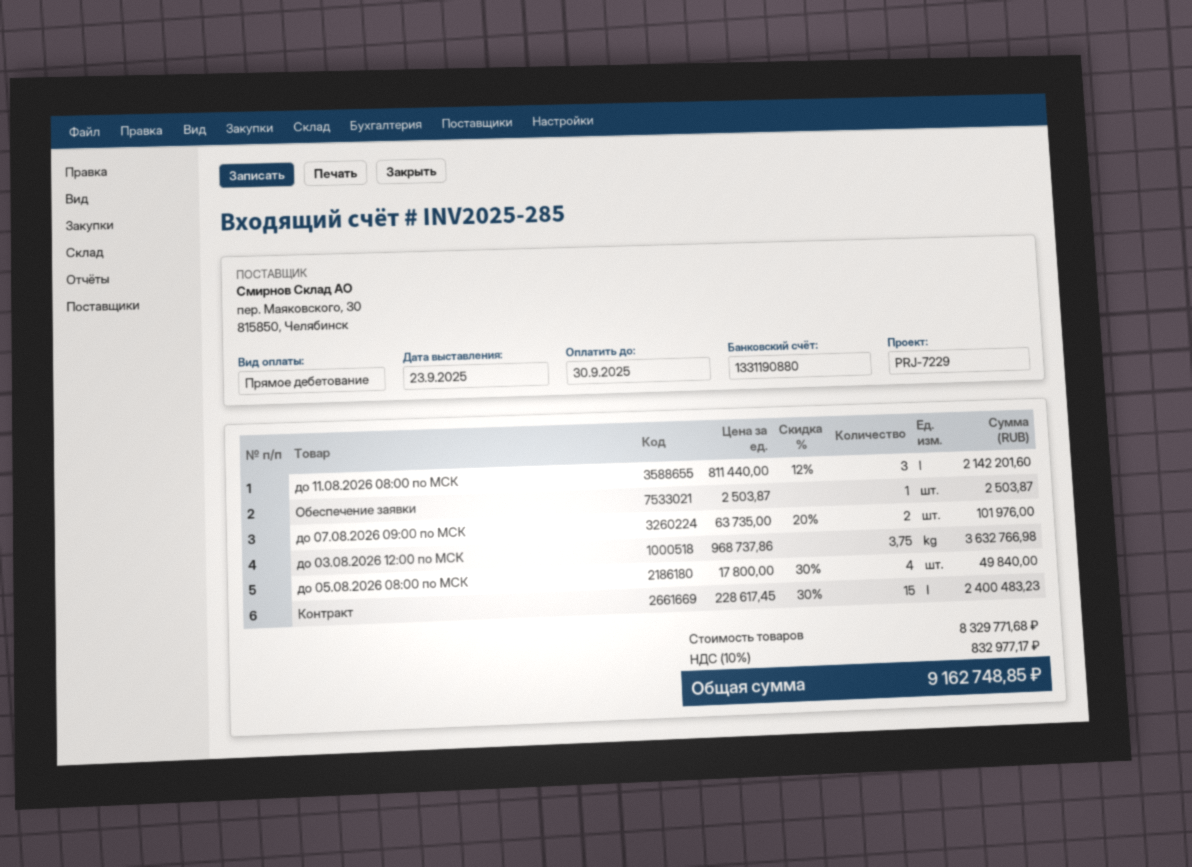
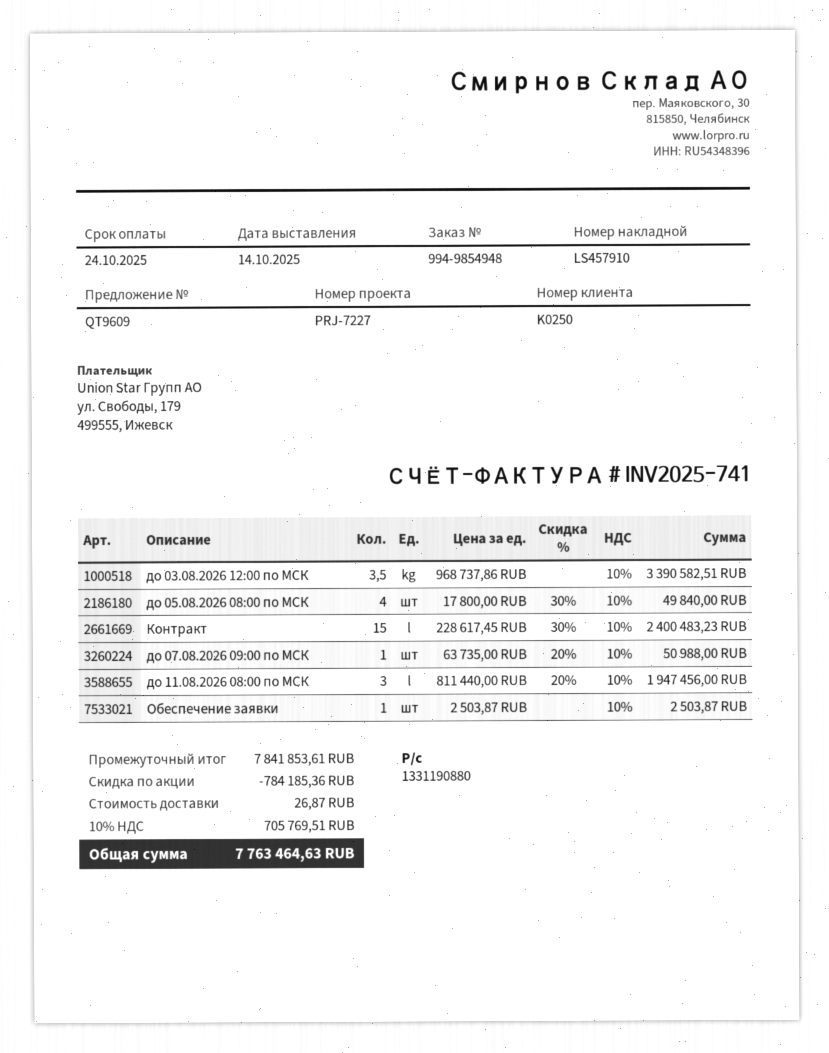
invoice number: INV2025-285 -> INV2025-741
invoice date: 2025-09-23 -> 2025-10-14
due date: 2025-09-30 -> 2025-10-24
reference: PRJ-7229 -> PRJ-7227
до 11.08.2026 08:00 по МСК: 3 x 811440.00 - 12% = 2142201.60 -> 3 x 811440.00 - 20% = 1947456.00
до 07.08.2026 09:00 по МСК: 2 x 63735.00 - 20% = 101976.00 -> 1 x 63735.00 - 20% = 50988.00
до 03.08.2026 12:00 по МСК: 3.75 x 968737.86 = 3632766.98 -> 3.5 x 968737.86 = 3390582.51
subtotal: 8329771.68 -> 7841853.61
discount: none -> 784185.36
shipping: none -> 26.87
tax: 10% = 832977.17 -> 10% = 705769.51
total: 9162748.85 -> 7763464.63

